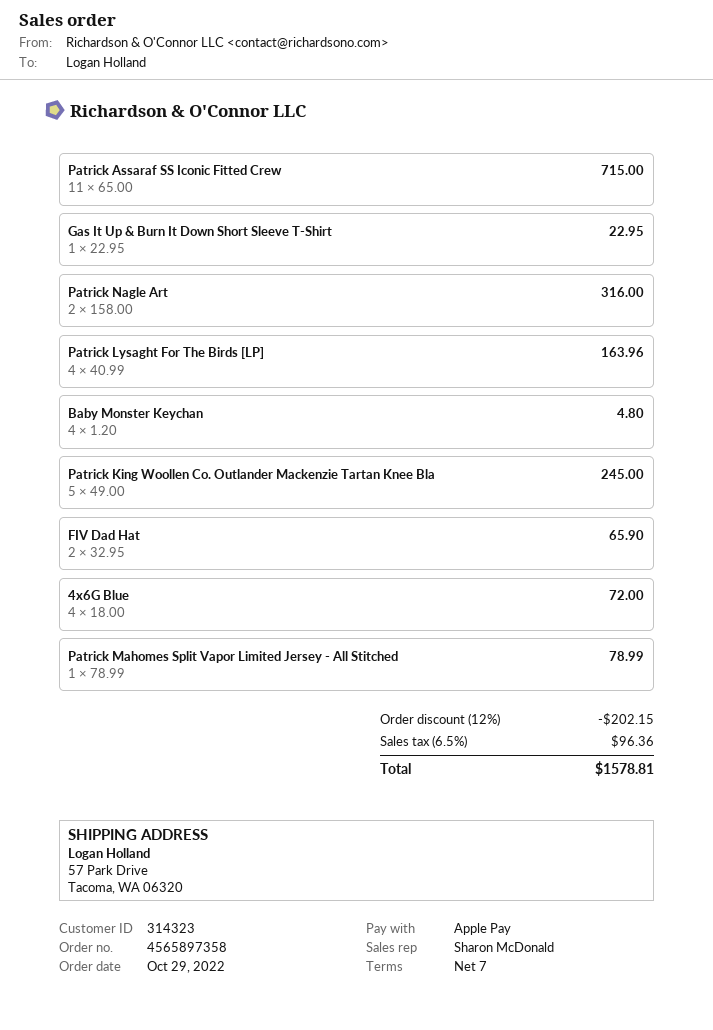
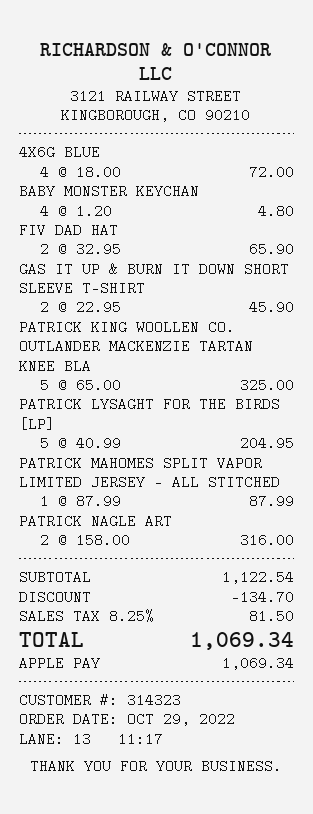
Patrick Assaraf SS Iconic Fitted Crew: 11 x 65.00 = 715.00 -> none
Gas It Up & Burn It Down Short Sleeve T-Shirt: 1 x 22.95 = 22.95 -> 2 x 22.95 = 45.90
Patrick Lysaght For The Birds [LP]: 4 x 40.99 = 163.96 -> 5 x 40.99 = 204.95
Patrick King Woollen Co. Outlander Mackenzie Tartan Knee Bla: 5 x 49.00 = 245.00 -> 5 x 65.00 = 325.00
Patrick Mahomes Split Vapor Limited Jersey - All Stitched: 1 x 78.99 = 78.99 -> 1 x 87.99 = 87.99
discount: 202.15 -> 134.70
tax: 6.5% = 96.36 -> 8.25% = 81.50
total: 1578.81 -> 1069.34

